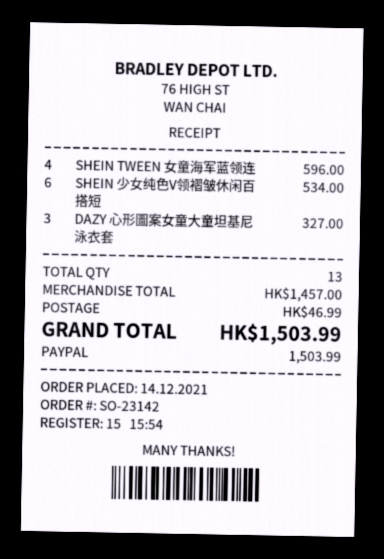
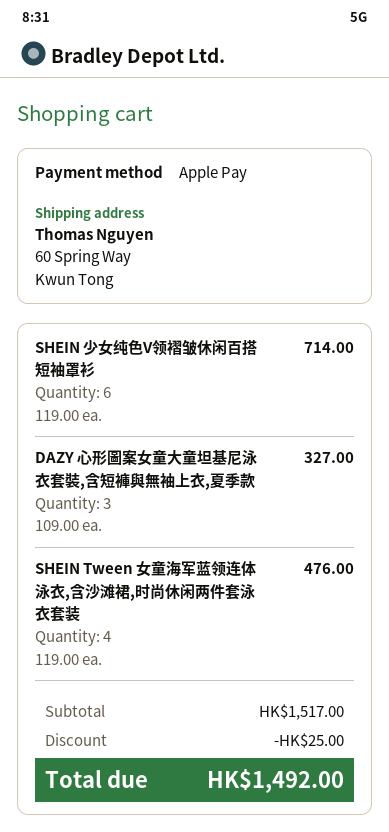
payment method: PayPal -> Apple Pay
SHEIN TWEEN 女童海军蓝领连: 4 for 596.00 -> 4 for 476.00
SHEIN 少女纯色V领褶皱休闲百搭短: 6 for 534.00 -> 6 for 714.00
subtotal: 1457.00 -> 1517.00
discount: none -> 25.00
shipping: 46.99 -> none
total: 1503.99 -> 1492.00

